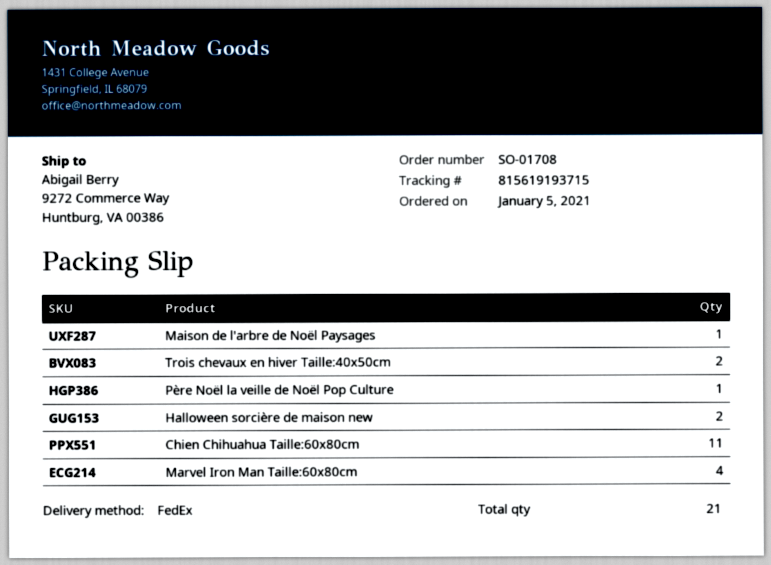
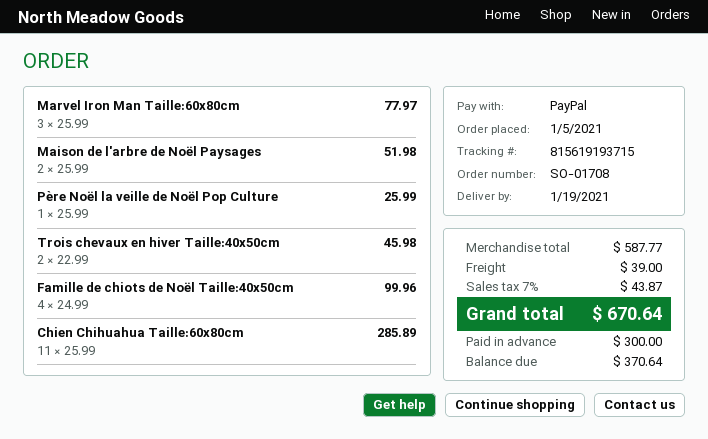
Maison de l'arbre de Noël Paysages: 1 -> 2
Halloween sorcière de maison new: 2 -> none
Marvel Iron Man Taille:60x80cm: 4 -> 3
Famille de chiots de Noël Taille:40x50cm: none -> 4

